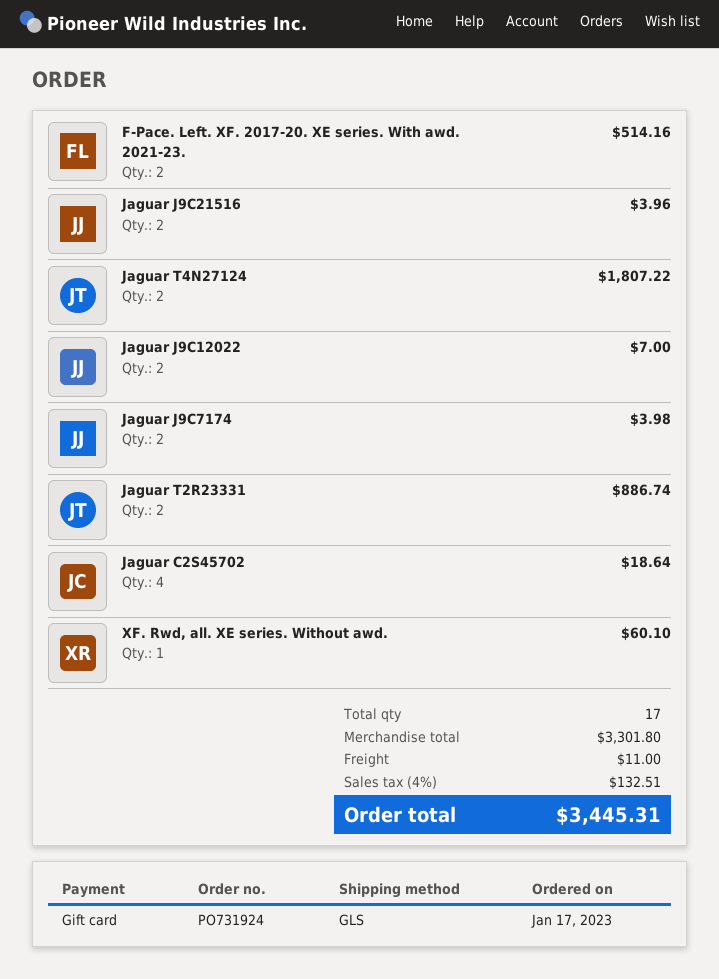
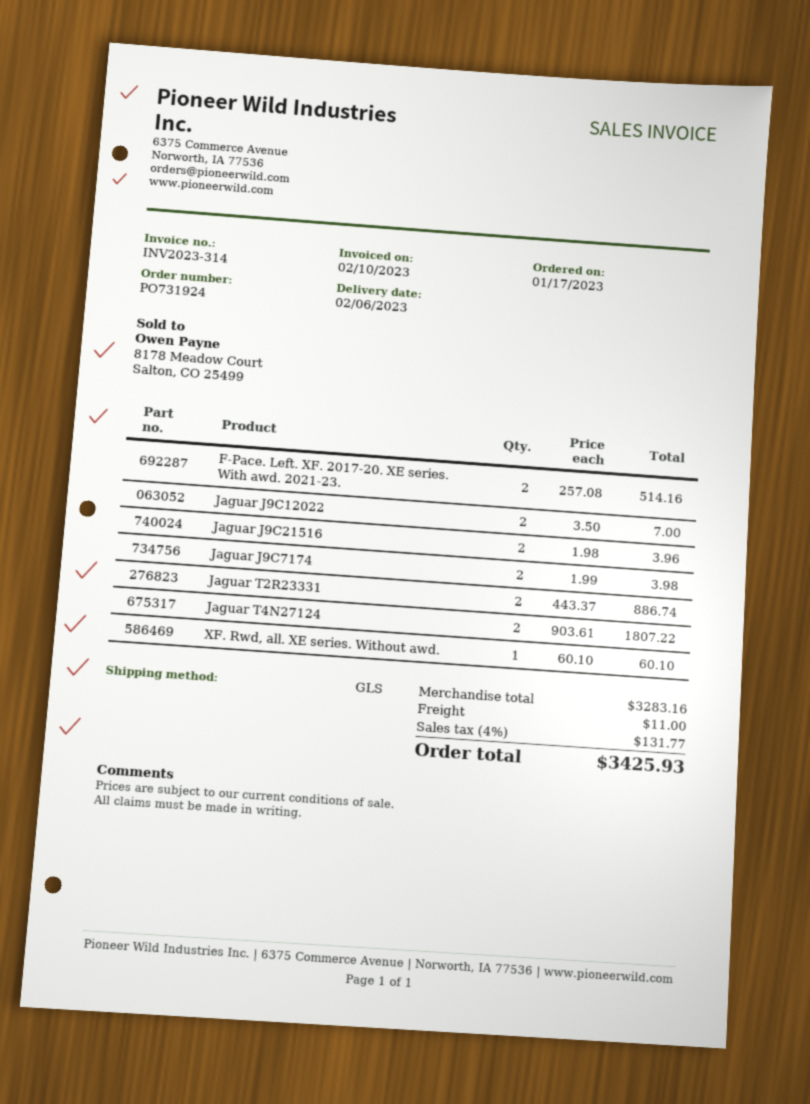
Jaguar C2S45702: 4 for 18.64 -> none
subtotal: 3301.80 -> 3283.16
tax: 4% = 132.51 -> 4% = 131.77
total: 3445.31 -> 3425.93

